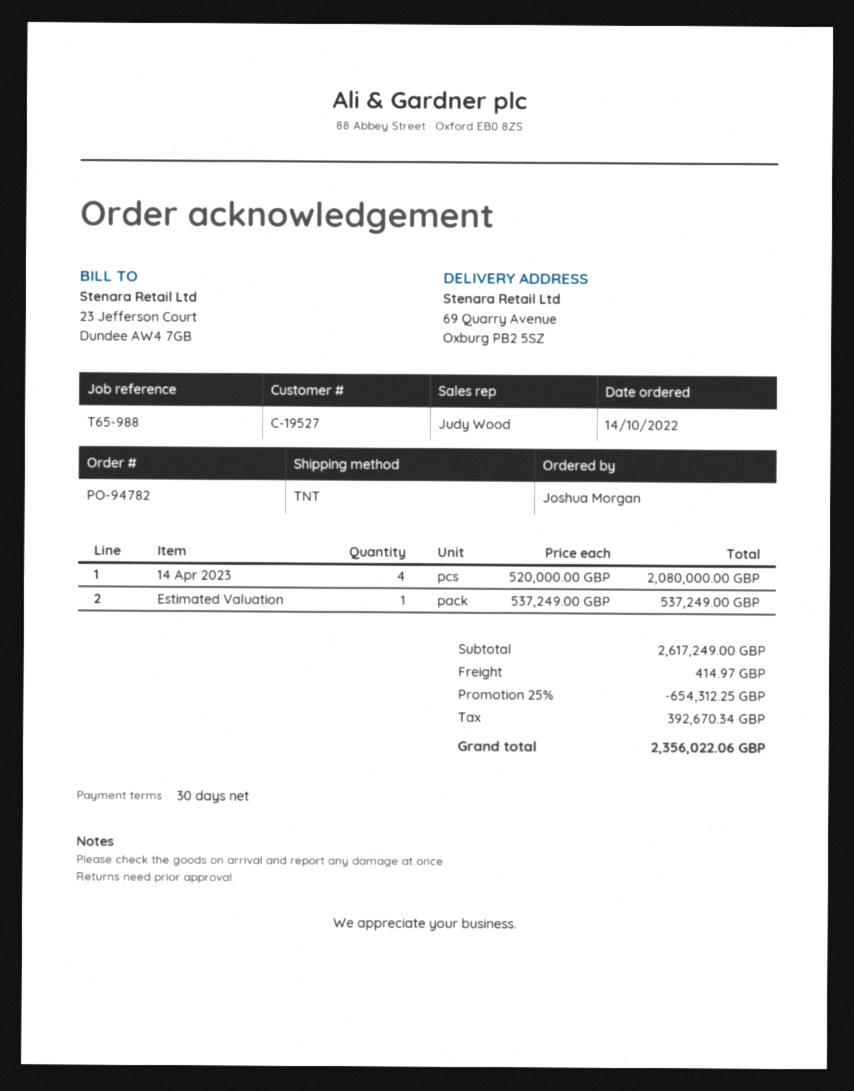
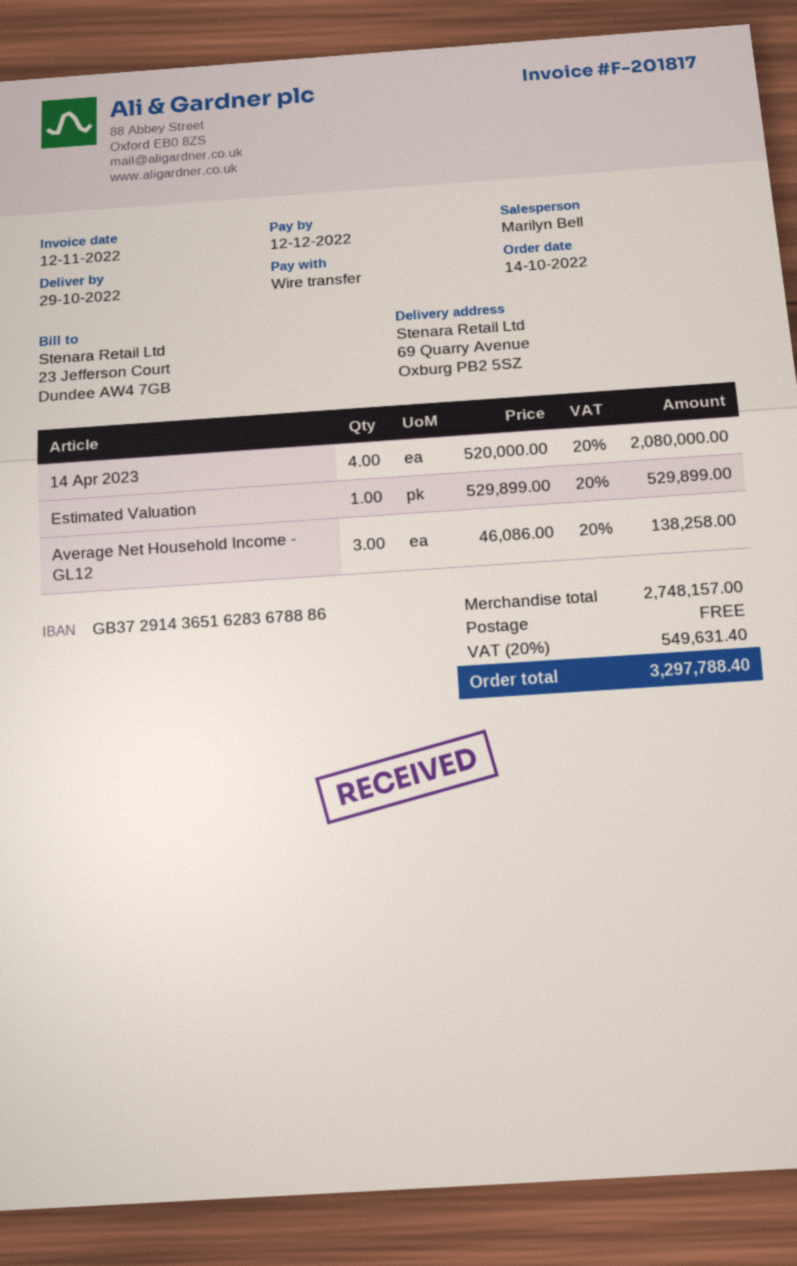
sales rep: Judy Wood -> Marilyn Bell
Estimated Valuation: 1 x 537249.00 = 537249.00 -> 1 x 529899.00 = 529899.00
Average Net Household Income - GL12: none -> 3 x 46086.00 = 138258.00
subtotal: 2617249.00 -> 2748157.00
discount: 25% = 654312.25 -> none
shipping: 414.97 -> 0.00
tax: 392670.34 -> 549631.40
total: 2356022.06 -> 3297788.40

